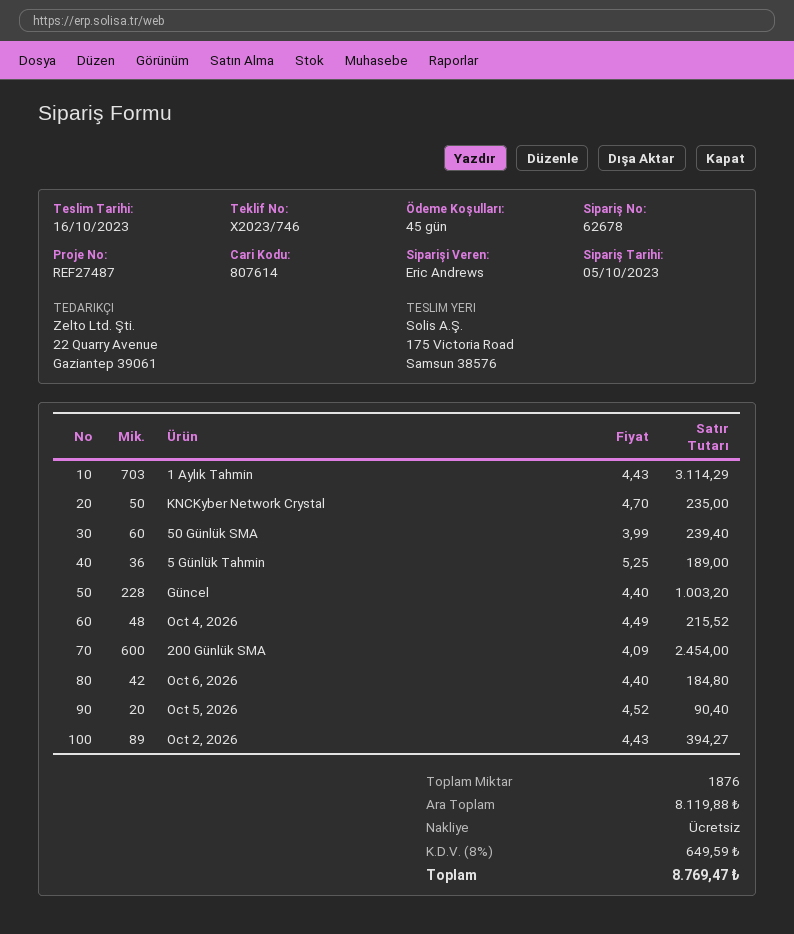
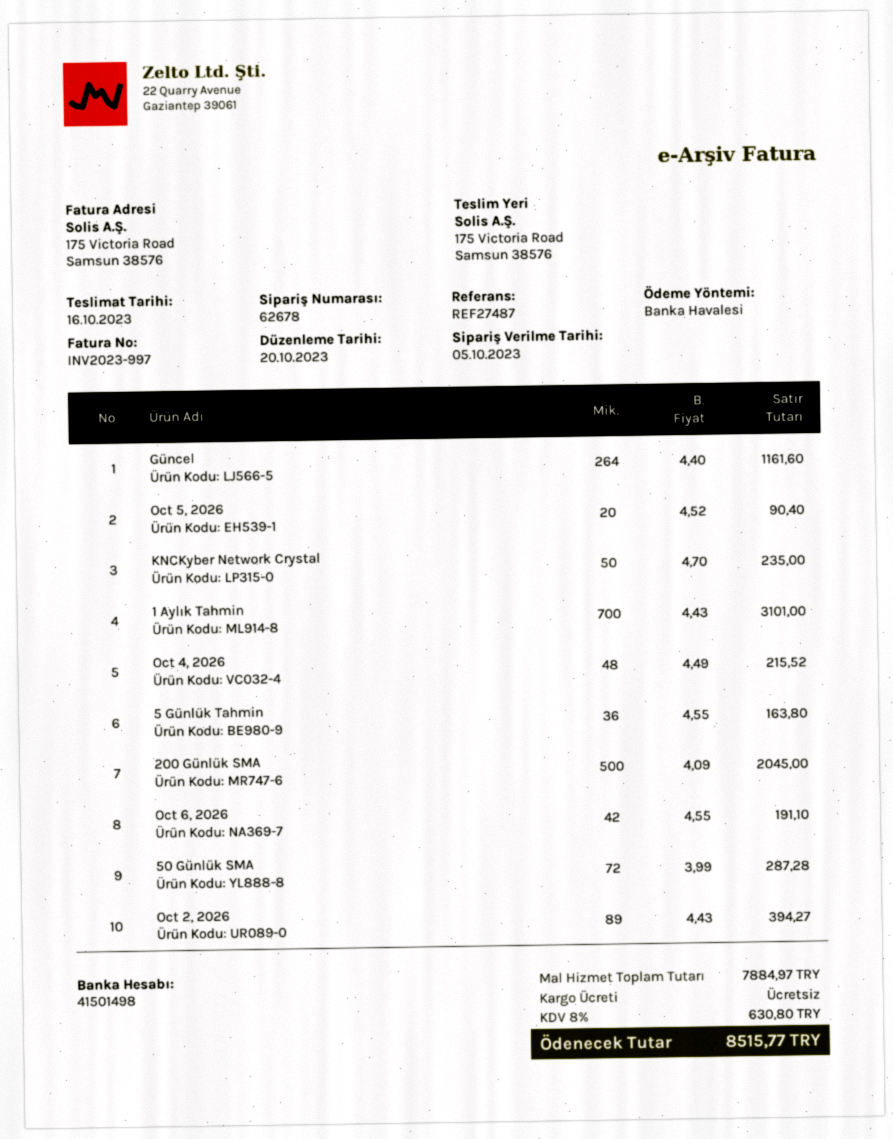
1 Aylık Tahmin: 703 x 4.43 = 3114.29 -> 700 x 4.43 = 3101.00
50 Günlük SMA: 60 x 3.99 = 239.40 -> 72 x 3.99 = 287.28
5 Günlük Tahmin: 36 x 5.25 = 189.00 -> 36 x 4.55 = 163.80
Güncel: 228 x 4.40 = 1003.20 -> 264 x 4.40 = 1161.60
200 Günlük SMA: 600 x 4.09 = 2454.00 -> 500 x 4.09 = 2045.00
Oct 6, 2026: 42 x 4.40 = 184.80 -> 42 x 4.55 = 191.10
subtotal: 8119.88 -> 7884.97
tax: 8% = 649.59 -> 8% = 630.80
total: 8769.47 -> 8515.77

